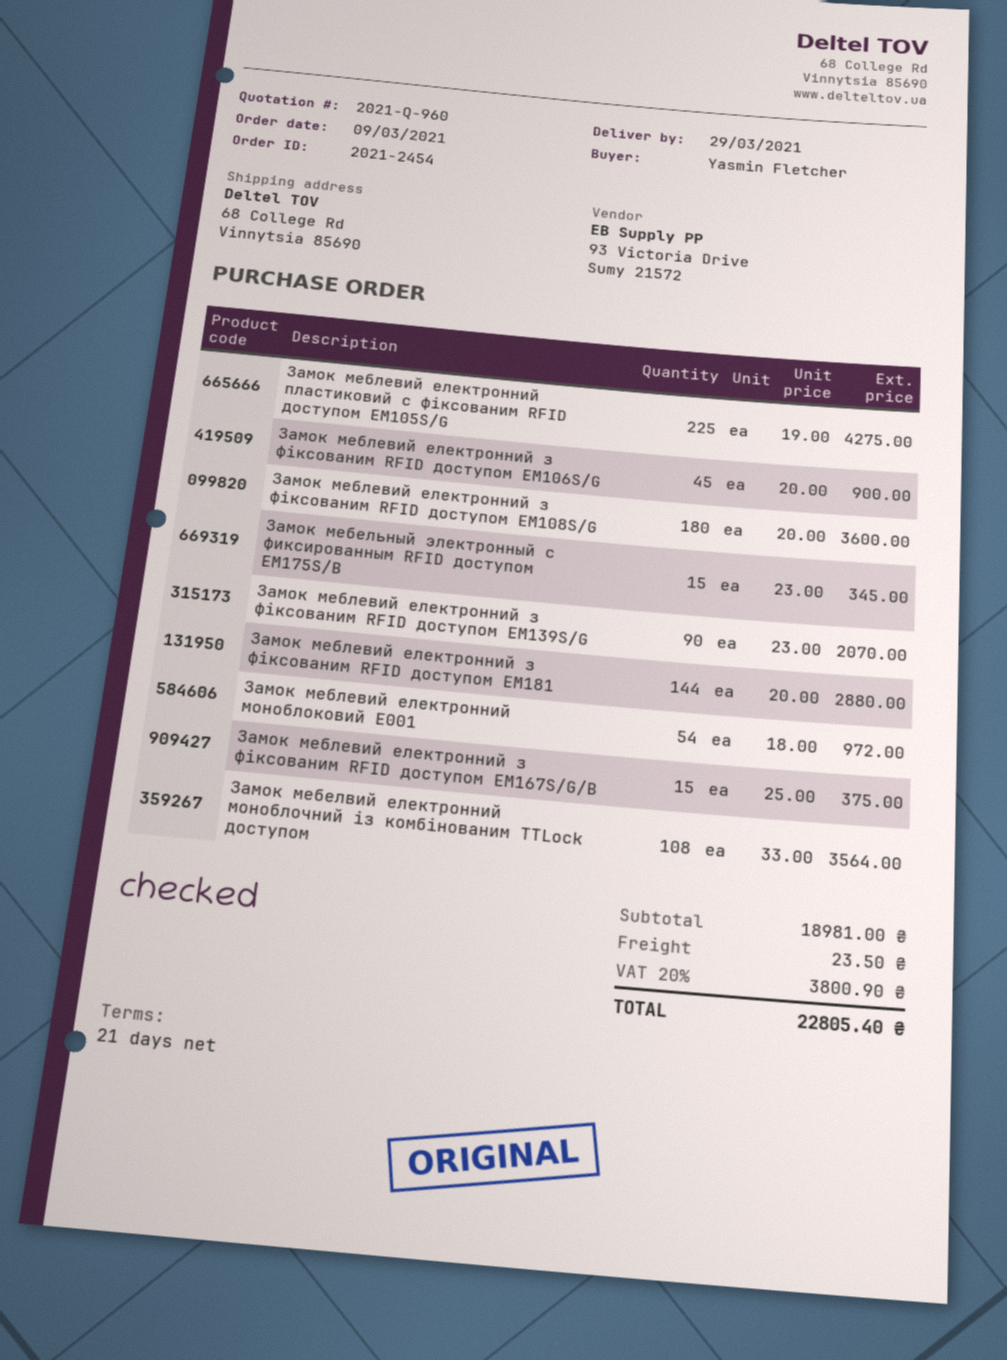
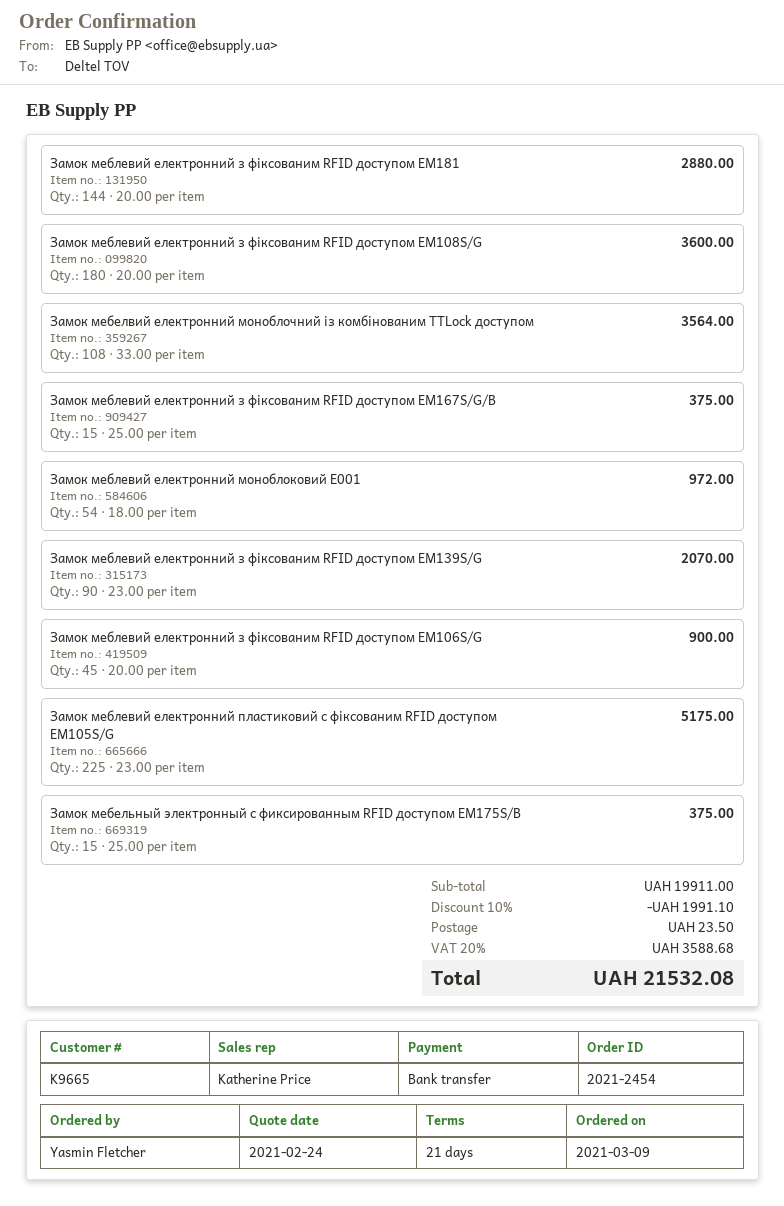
Замок меблевий електронний пластиковий с фіксованим RFID доступом EM105S/G: 225 x 19.00 = 4275.00 -> 225 x 23.00 = 5175.00
Замок мебельный электронный с фиксированным RFID доступом EM175S/B: 15 x 23.00 = 345.00 -> 15 x 25.00 = 375.00
subtotal: 18981.00 -> 19911.00
discount: none -> 10% = 1991.10
tax: 20% = 3800.90 -> 20% = 3588.68
total: 22805.40 -> 21532.08

